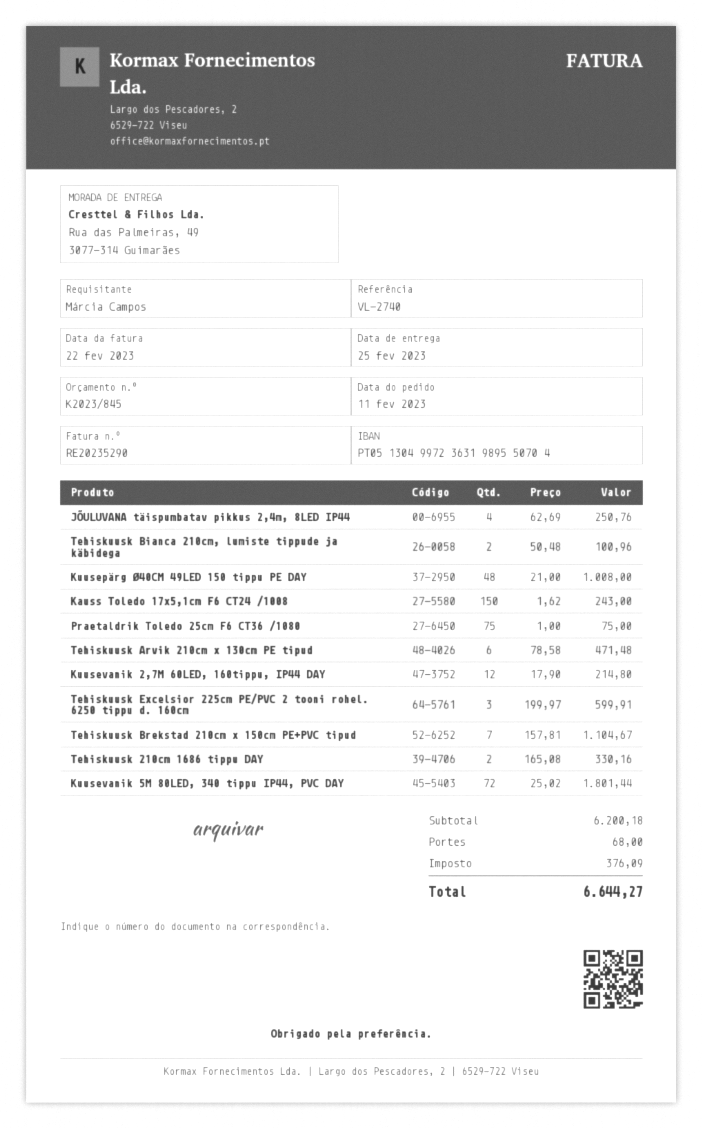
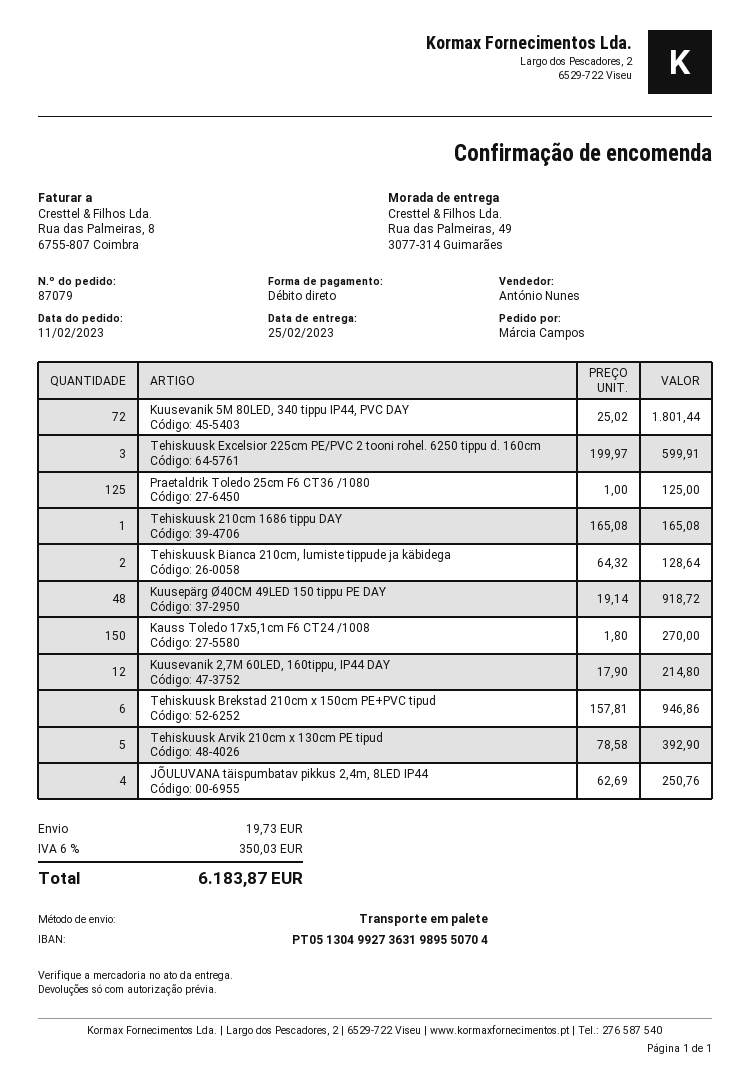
bank account: PT05130499723631989550704 -> PT05130499273631989550704
Tehiskuusk Bianca 210cm, lumiste tippude ja käbidega: 2 x 50.48 = 100.96 -> 2 x 64.32 = 128.64
Kuusepärg Ø40CM 49LED 150 tippu PE DAY: 48 x 21.00 = 1008.00 -> 48 x 19.14 = 918.72
Kauss Toledo 17x5,1cm F6 CT24 /1008: 150 x 1.62 = 243.00 -> 150 x 1.80 = 270.00
Praetaldrik Toledo 25cm F6 CT36 /1080: 75 x 1.00 = 75.00 -> 125 x 1.00 = 125.00
Tehiskuusk Arvik 210cm x 130cm PE tipud: 6 x 78.58 = 471.48 -> 5 x 78.58 = 392.90
Tehiskuusk Brekstad 210cm x 150cm PE+PVC tipud: 7 x 157.81 = 1104.67 -> 6 x 157.81 = 946.86
Tehiskuusk 210cm 1686 tippu DAY: 2 x 165.08 = 330.16 -> 1 x 165.08 = 165.08
shipping: 68.00 -> 19.73
tax: 376.09 -> 350.03
total: 6644.27 -> 6183.87

